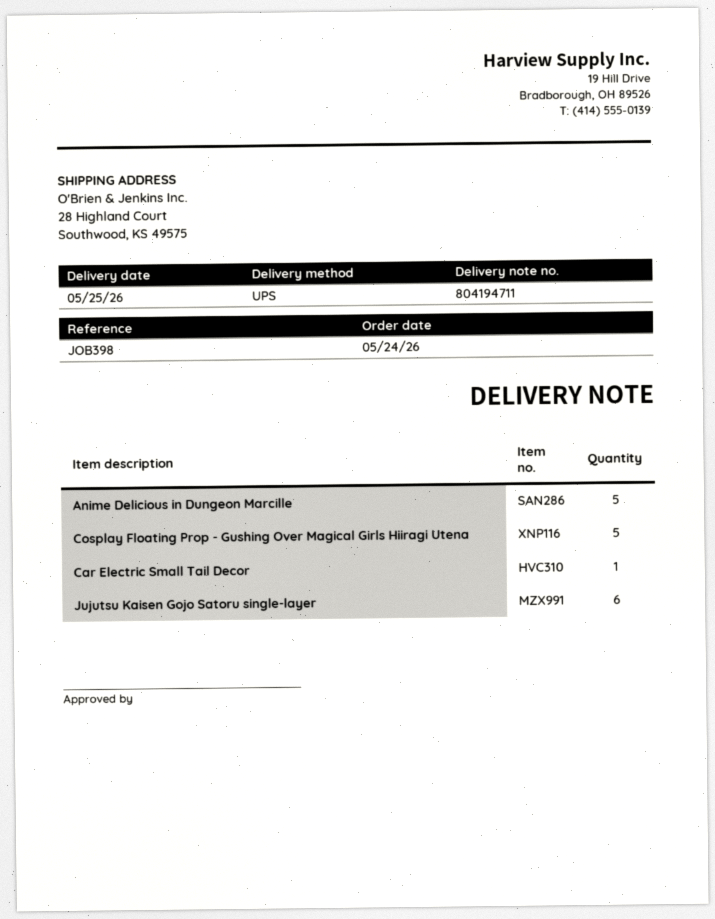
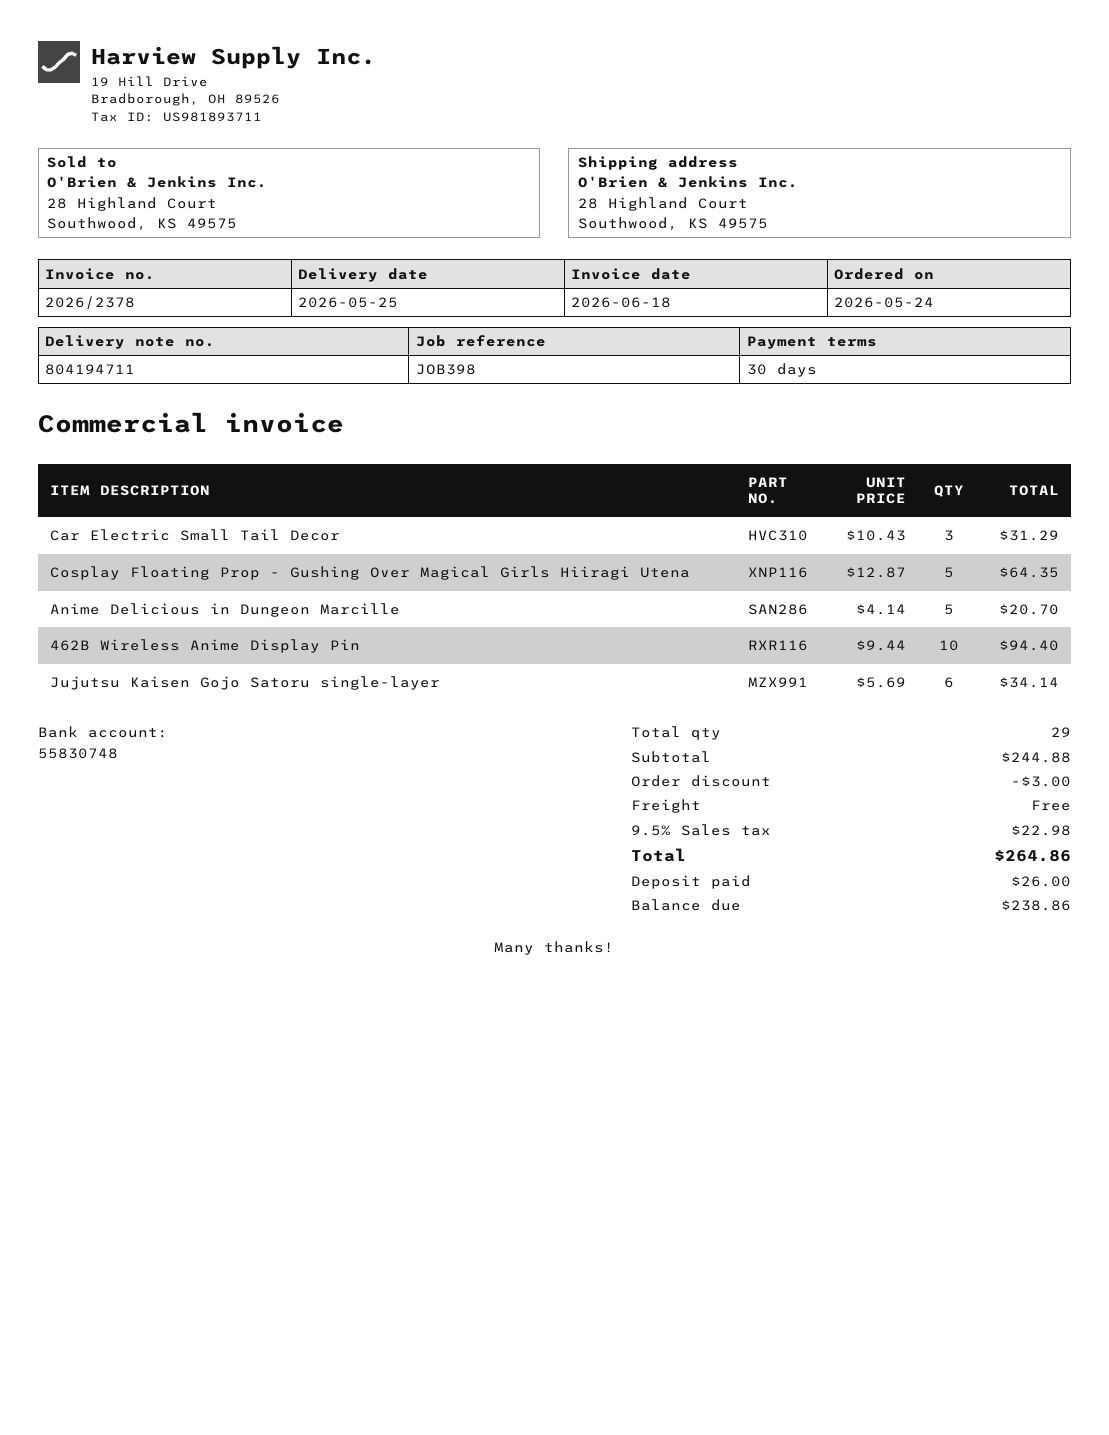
Car Electric Small Tail Decor: 1 -> 3
462B Wireless Anime Display Pin: none -> 10

